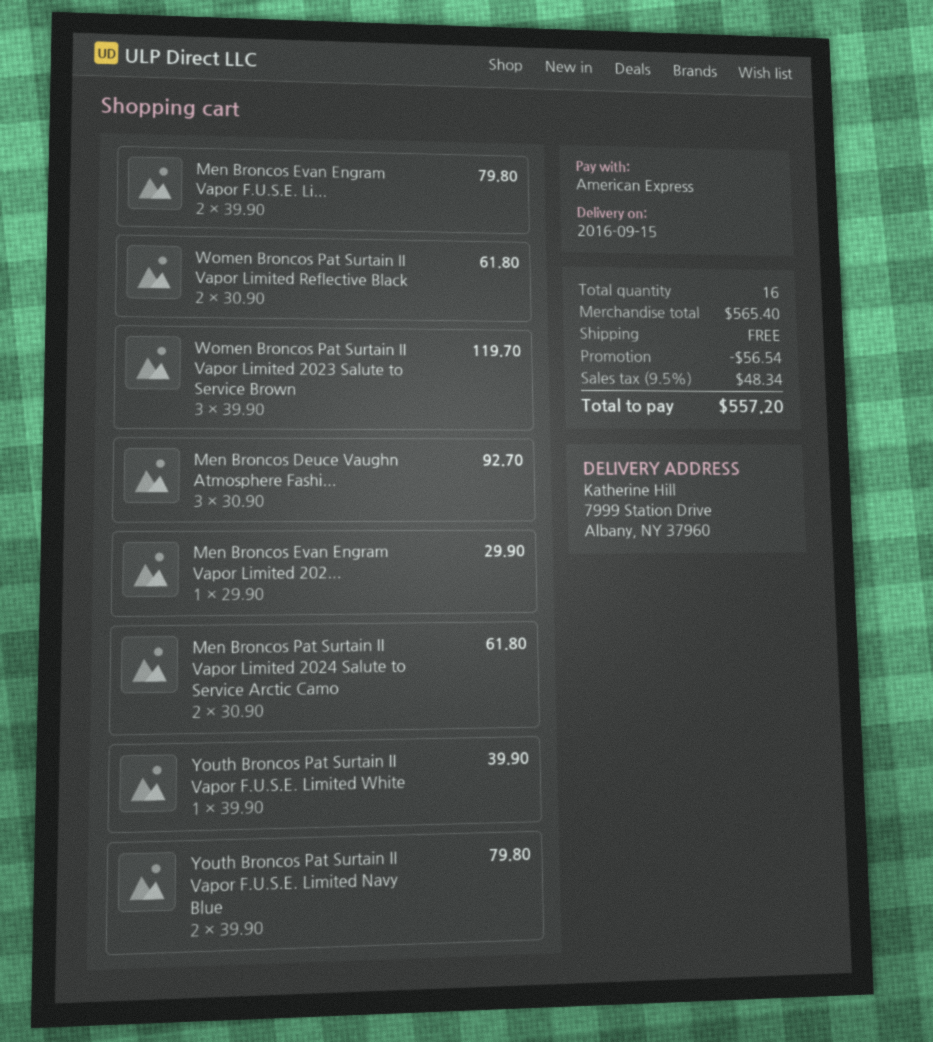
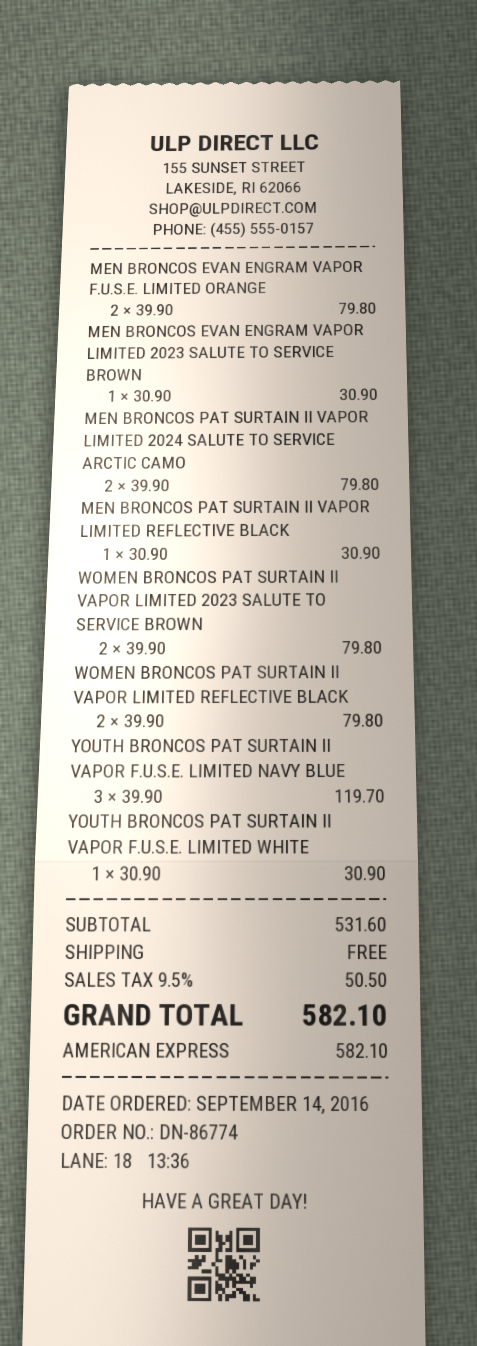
Women Broncos Pat Surtain II Vapor Limited Reflective Black: 2 x 30.90 = 61.80 -> 2 x 39.90 = 79.80
Women Broncos Pat Surtain II Vapor Limited 2023 Salute to Service Brown: 3 x 39.90 = 119.70 -> 2 x 39.90 = 79.80
Men Broncos Deuce Vaughn Atmosphere Fashi...: 3 x 30.90 = 92.70 -> none
Men Broncos Evan Engram Vapor Limited 202...: 1 x 29.90 = 29.90 -> 1 x 30.90 = 30.90
Men Broncos Pat Surtain II Vapor Limited 2024 Salute to Service Arctic Camo: 2 x 30.90 = 61.80 -> 2 x 39.90 = 79.80
Youth Broncos Pat Surtain II Vapor F.U.S.E. Limited White: 1 x 39.90 = 39.90 -> 1 x 30.90 = 30.90
Youth Broncos Pat Surtain II Vapor F.U.S.E. Limited Navy Blue: 2 x 39.90 = 79.80 -> 3 x 39.90 = 119.70
MEN BRONCOS PAT SURTAIN II VAPOR LIMITED REFLECTIVE BLACK: none -> 1 x 30.90 = 30.90
subtotal: 565.40 -> 531.60
discount: 56.54 -> none
tax: 9.5% = 48.34 -> 9.5% = 50.50
total: 557.20 -> 582.10

